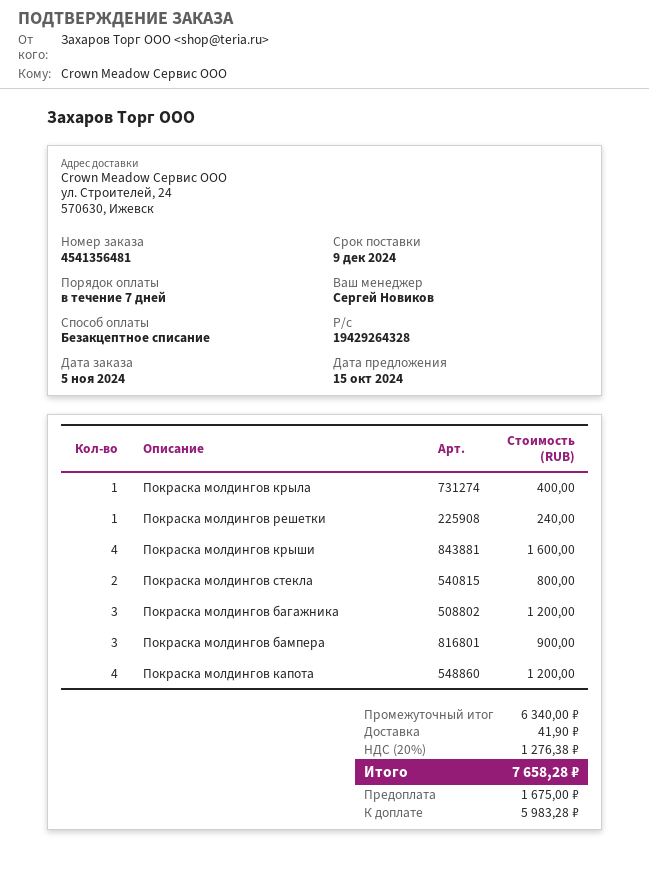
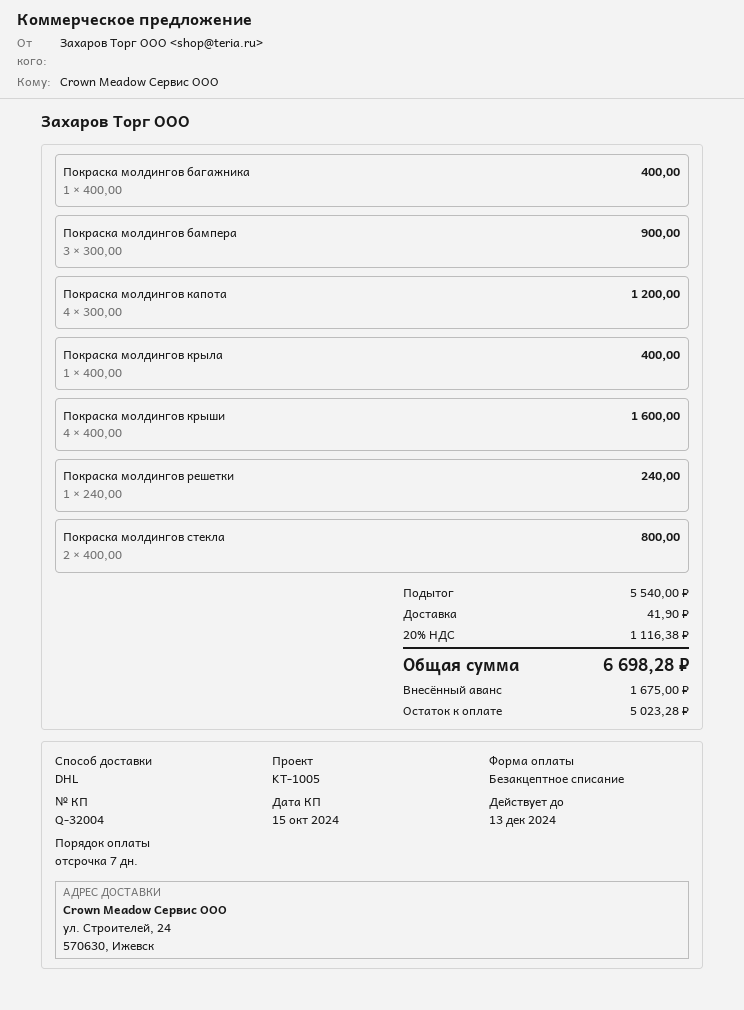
Покраска молдингов багажника: 3 for 1200.00 -> 1 for 400.00
subtotal: 6340.00 -> 5540.00
tax: 20% = 1276.38 -> 20% = 1116.38
total: 7658.28 -> 6698.28
balance: 5983.28 -> 5023.28

